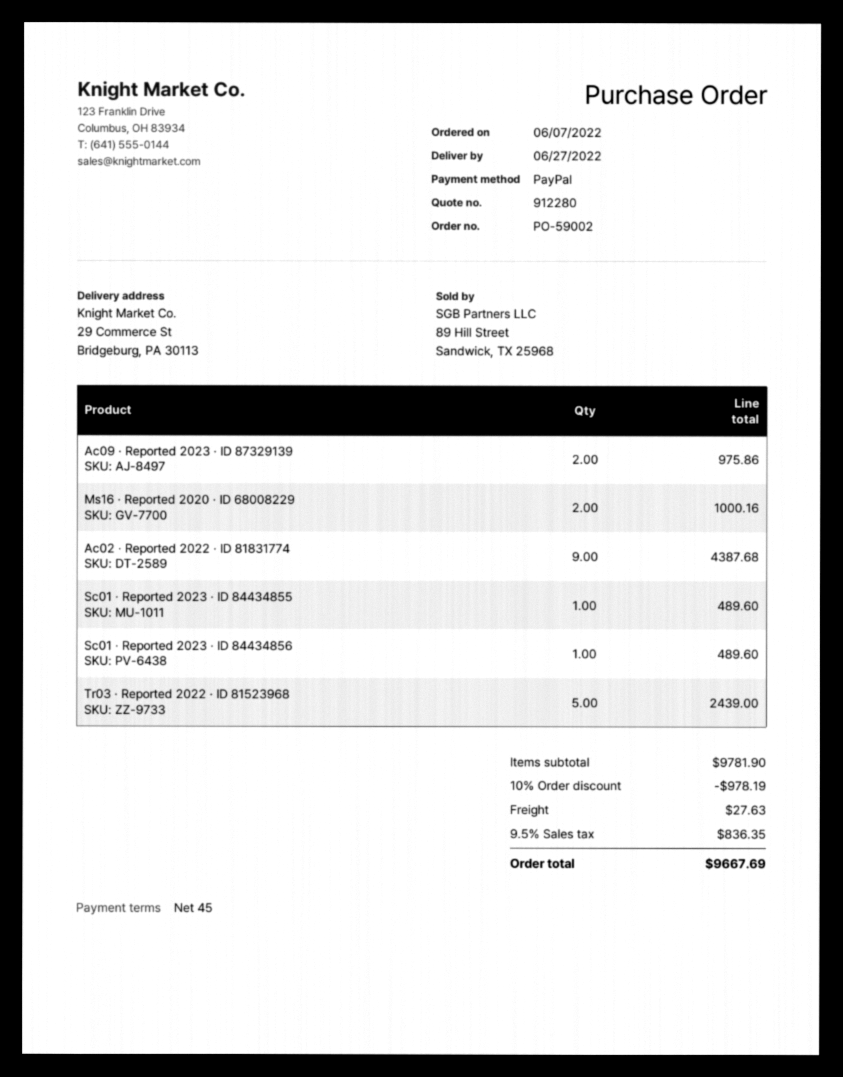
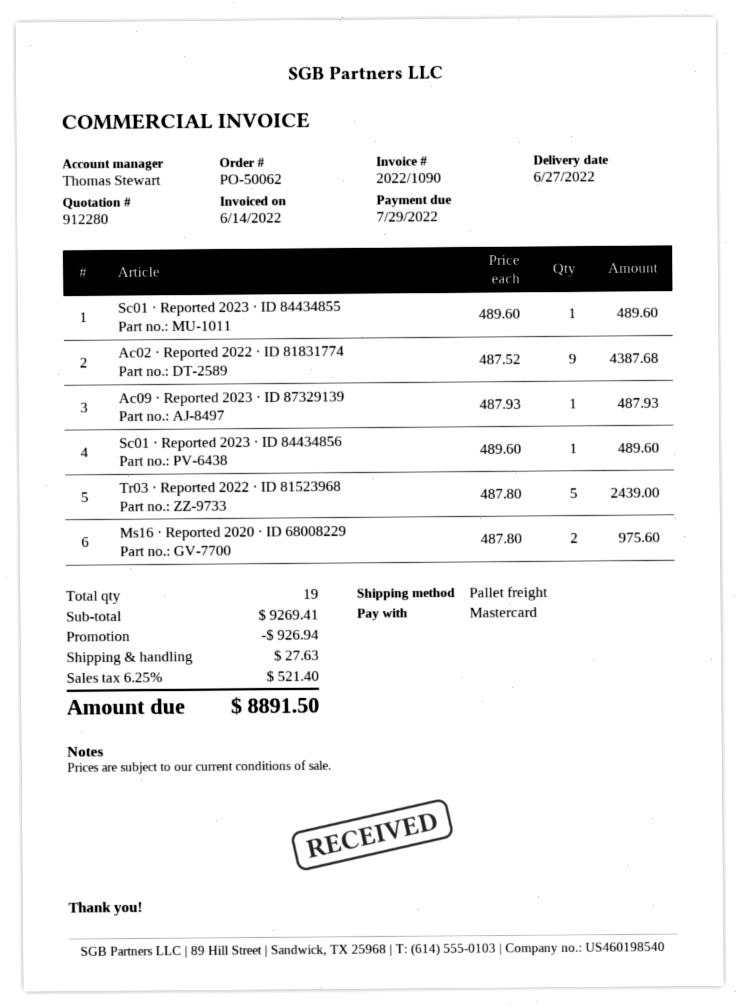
order number: PO-59002 -> PO-50062
payment method: PayPal -> Mastercard
Ac09 · Reported 2023 · ID 87329139: 2 for 975.86 -> 1 for 487.93
Ms16 · Reported 2020 · ID 68008229: 2 for 1000.16 -> 2 for 975.60
subtotal: 9781.90 -> 9269.41
discount: 978.19 -> 926.94
tax: 9.5% = 836.35 -> 6.25% = 521.40
total: 9667.69 -> 8891.50

